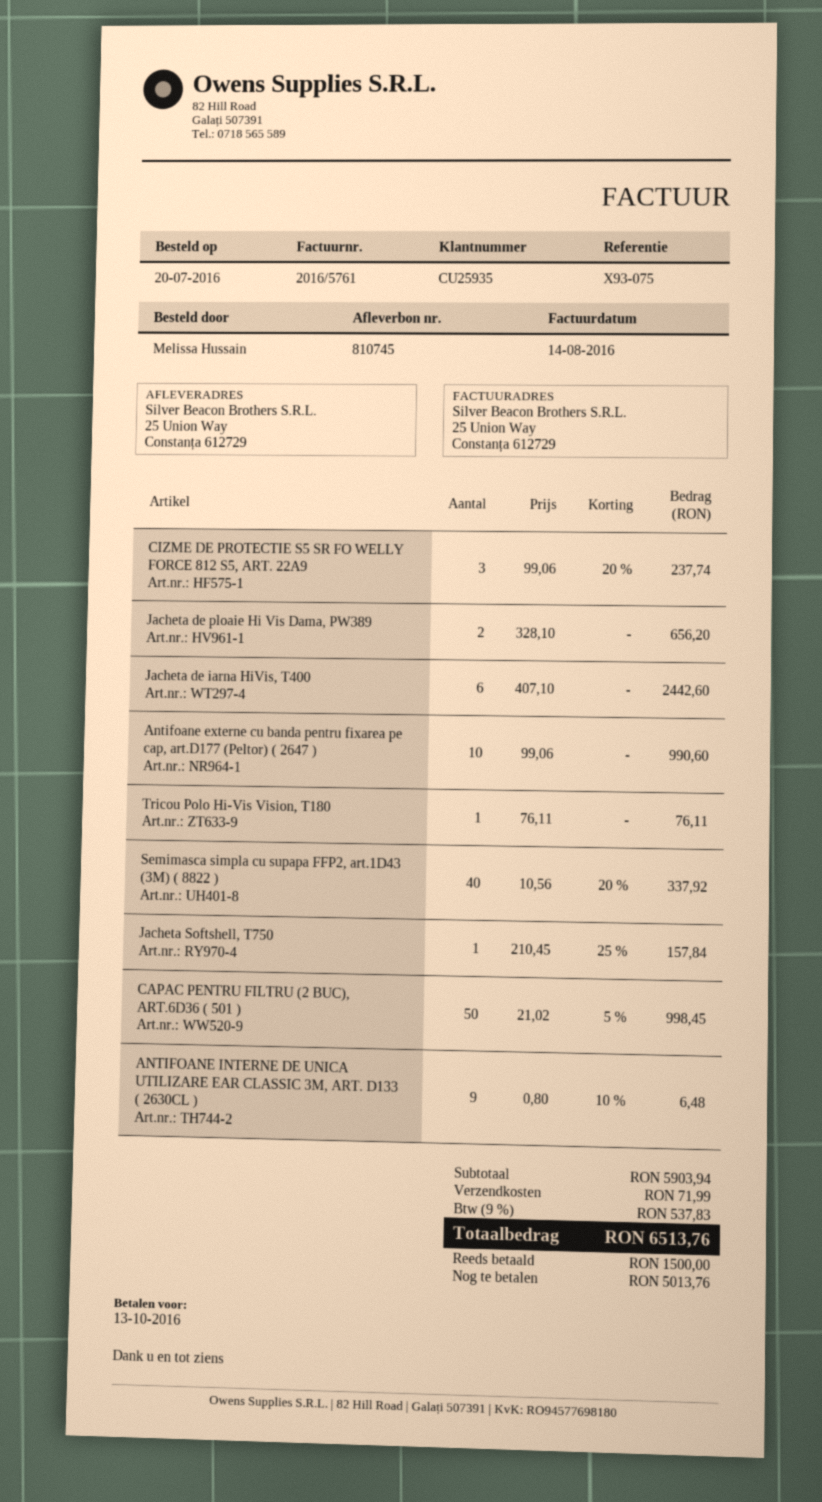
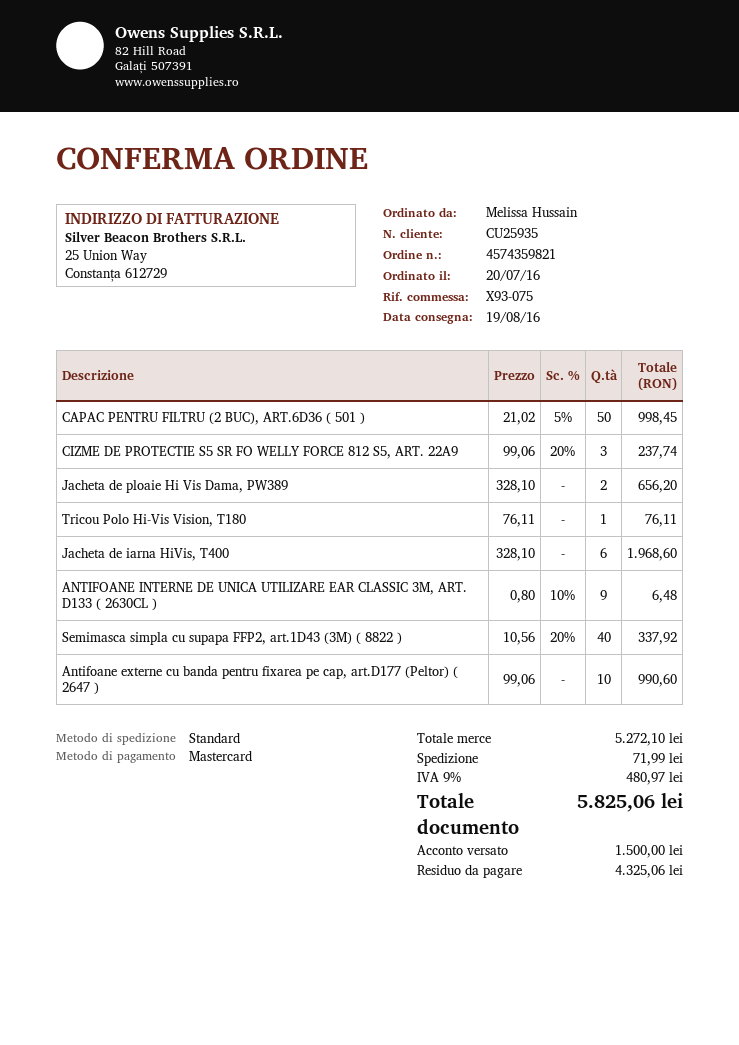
Jacheta de iarna HiVis, T400: 6 x 407.10 = 2442.60 -> 6 x 328.10 = 1968.60
Jacheta Softshell, T750: 1 x 210.45 - 25% = 157.84 -> none
subtotal: 5903.94 -> 5272.10
tax: 9% = 537.83 -> 9% = 480.97
total: 6513.76 -> 5825.06
balance: 5013.76 -> 4325.06

